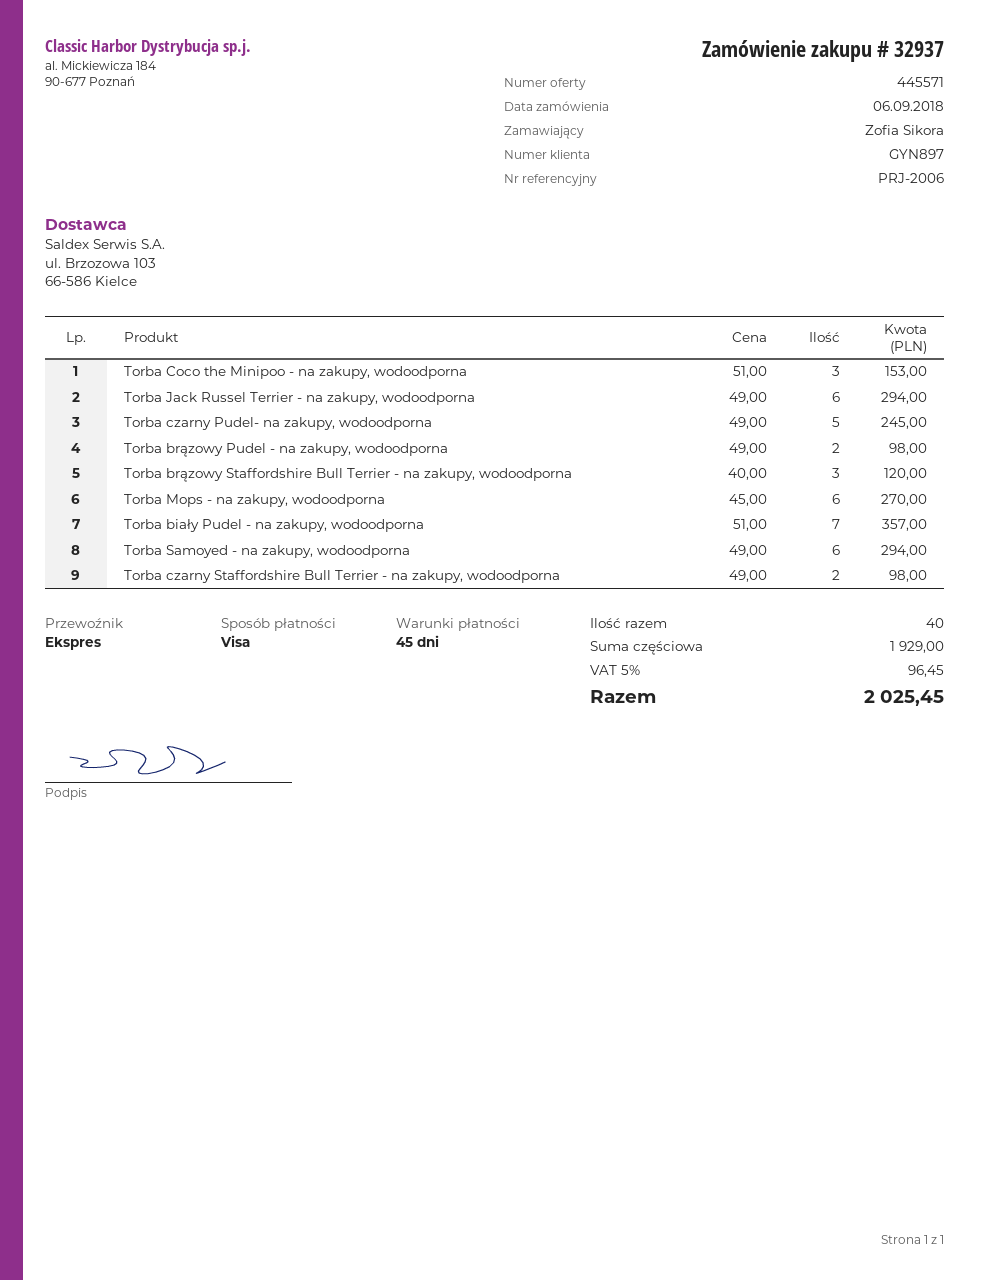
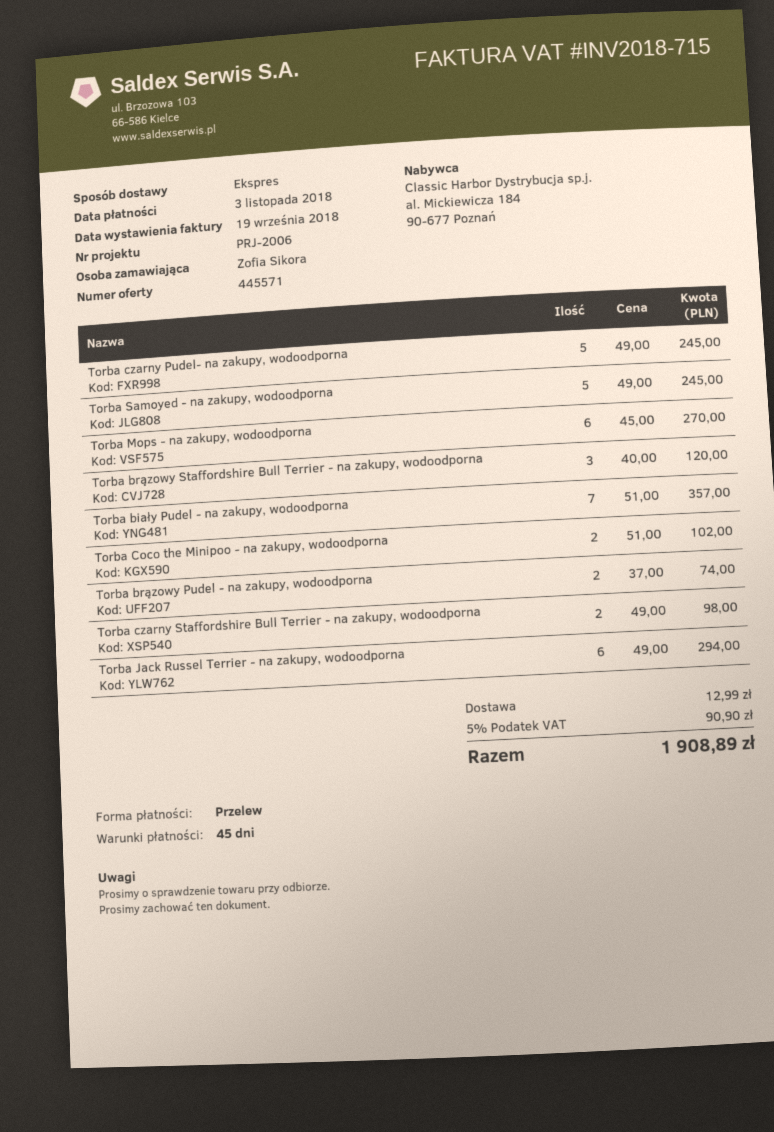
payment method: Visa -> bank transfer
Torba Coco the Minipoo - na zakupy, wodoodporna: 3 x 51.00 = 153.00 -> 2 x 51.00 = 102.00
Torba brązowy Pudel - na zakupy, wodoodporna: 2 x 49.00 = 98.00 -> 2 x 37.00 = 74.00
Torba Samoyed - na zakupy, wodoodporna: 6 x 49.00 = 294.00 -> 5 x 49.00 = 245.00
shipping: none -> 12.99
tax: 5% = 96.45 -> 5% = 90.90
total: 2025.45 -> 1908.89

